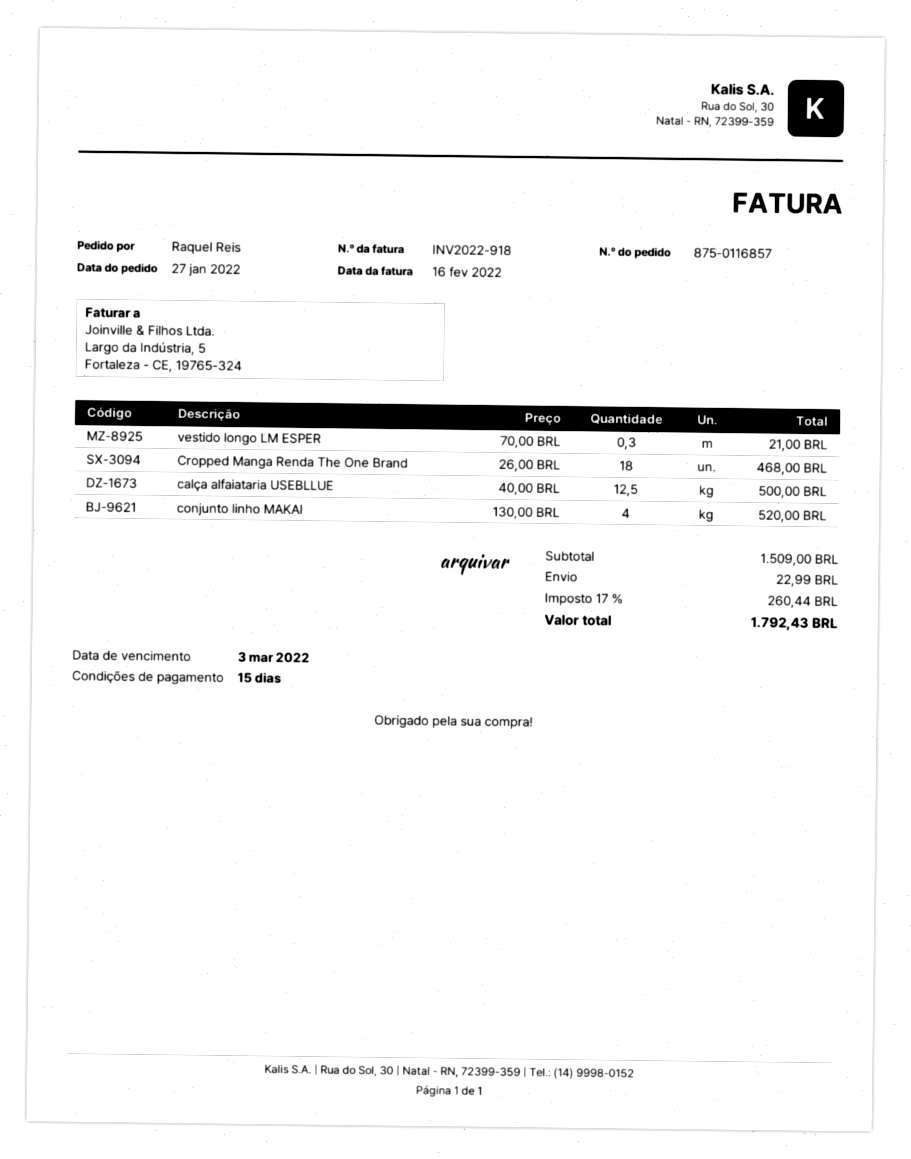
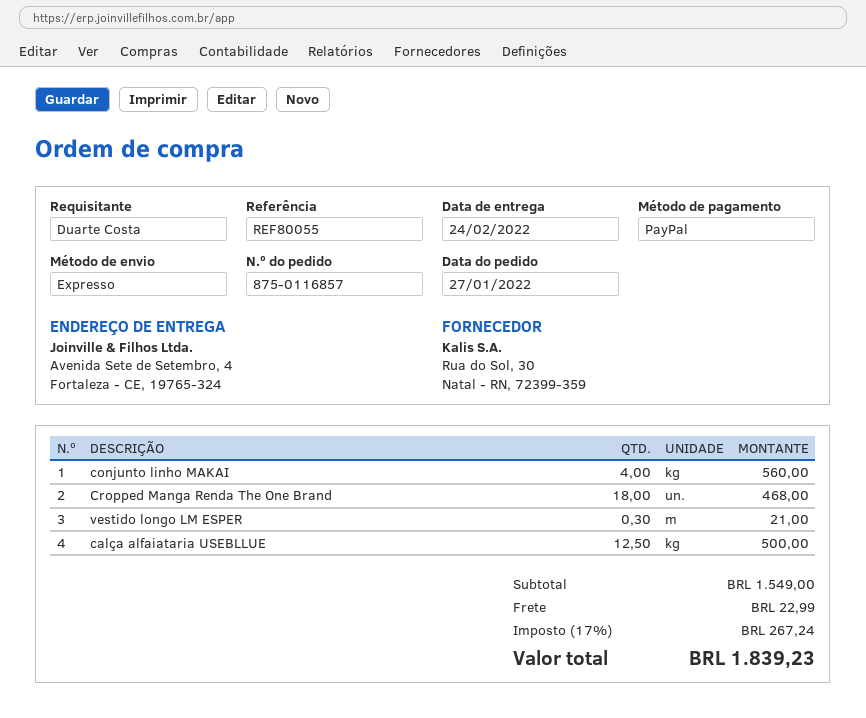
ordered by: Raquel Reis -> Duarte Costa
conjunto linho MAKAI: 4 for 520.00 -> 4 for 560.00
subtotal: 1509.00 -> 1549.00
tax: 17% = 260.44 -> 17% = 267.24
total: 1792.43 -> 1839.23

